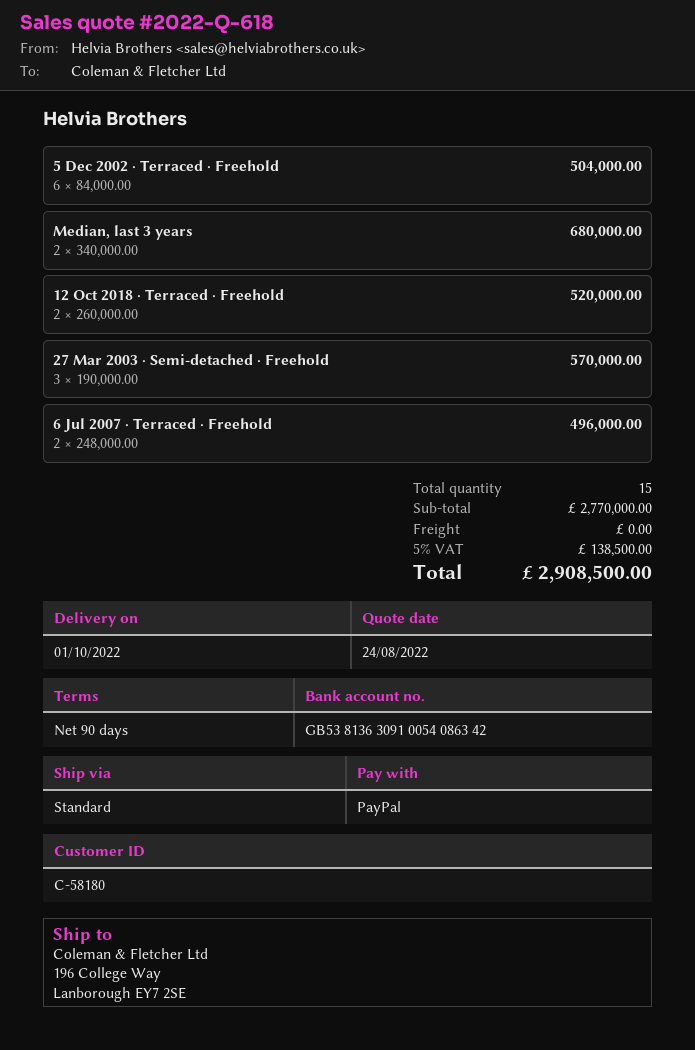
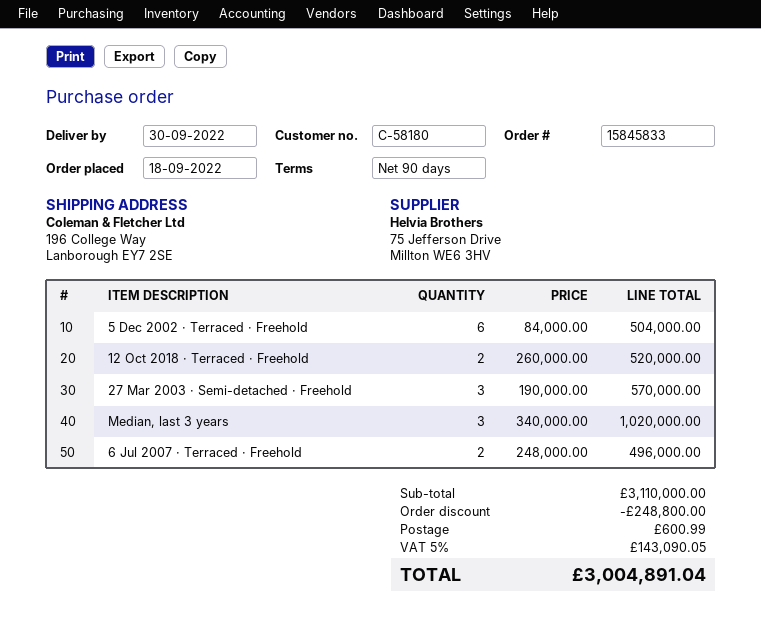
delivery date: 2022-10-01 -> 2022-09-30
Median, last 3 years: 2 x 340000.00 = 680000.00 -> 3 x 340000.00 = 1020000.00
subtotal: 2770000.00 -> 3110000.00
discount: none -> 248800.00
shipping: 0.00 -> 600.99
tax: 5% = 138500.00 -> 5% = 143090.05
total: 2908500.00 -> 3004891.04

